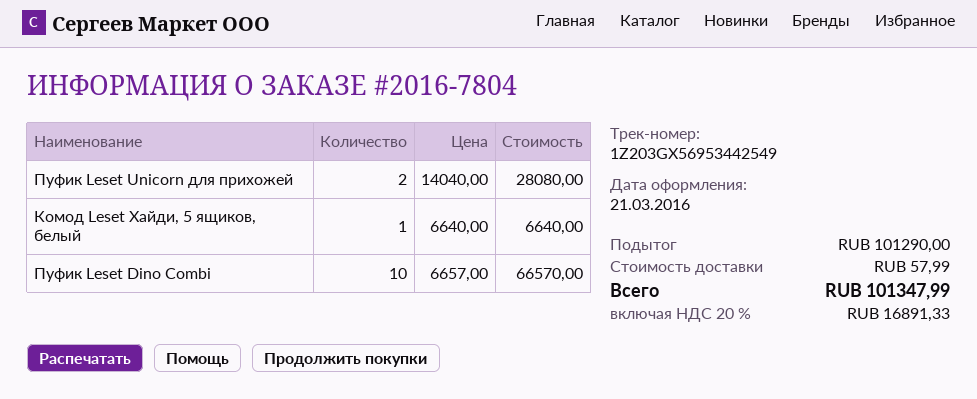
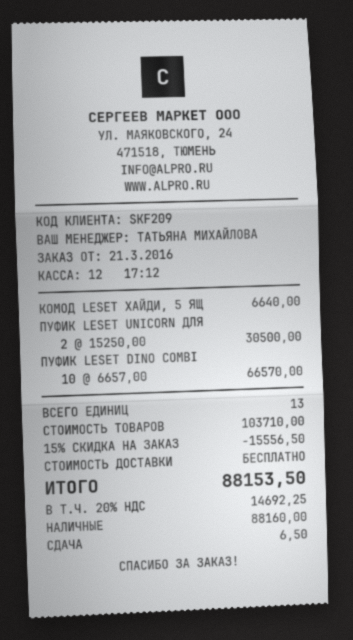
Пуфик Leset Unicorn для прихожей: 2 x 14040.00 = 28080.00 -> 2 x 15250.00 = 30500.00
subtotal: 101290.00 -> 103710.00
discount: none -> 15% = 15556.50
shipping: 57.99 -> 0.00
tax: 20% = 16891.33 -> 20% = 14692.25
total: 101347.99 -> 88153.50

